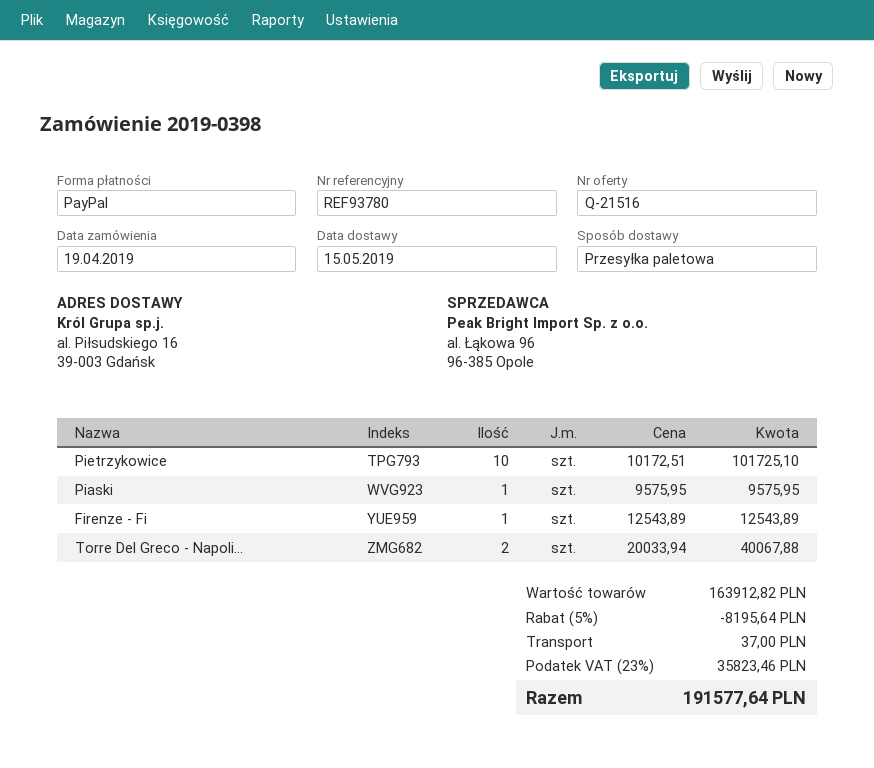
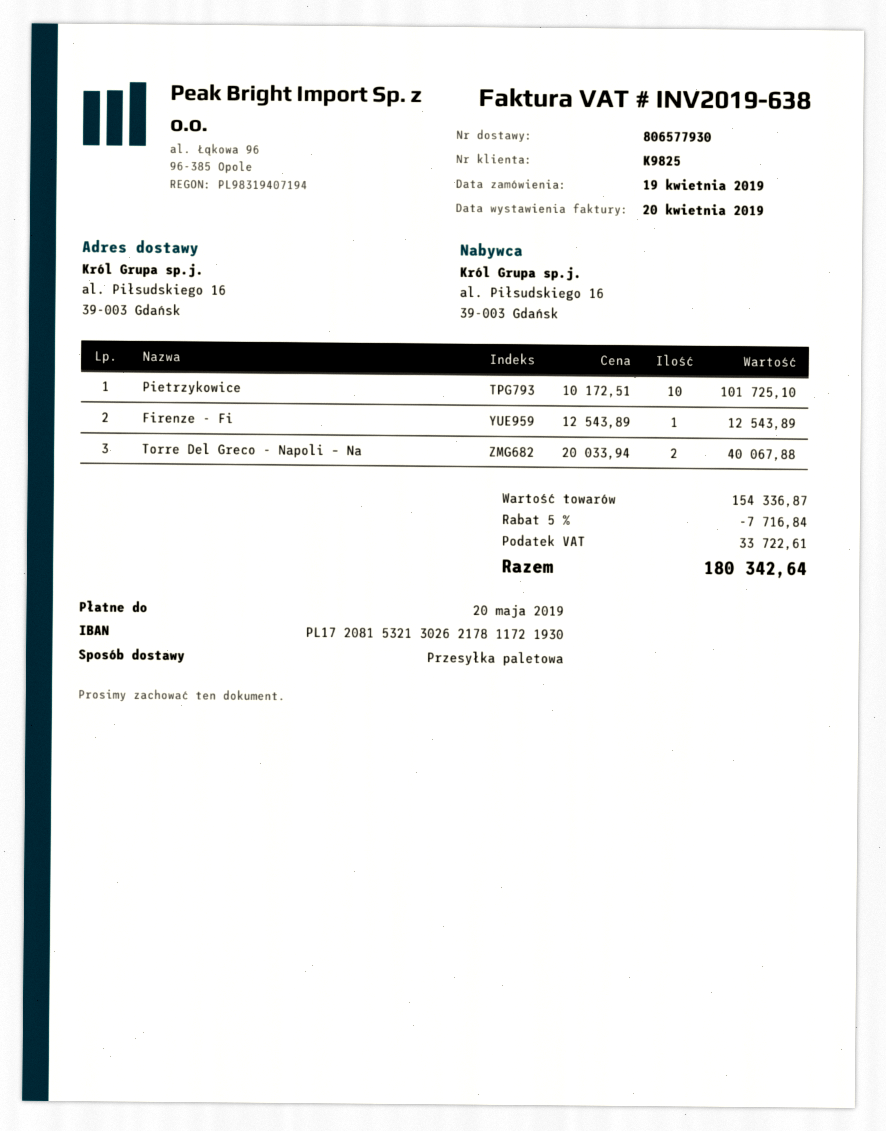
Piaski: 1 x 9575.95 = 9575.95 -> none
subtotal: 163912.82 -> 154336.87
discount: 5% = 8195.64 -> 5% = 7716.84
shipping: 37.00 -> none
tax: 35823.46 -> 33722.61
total: 191577.64 -> 180342.64

